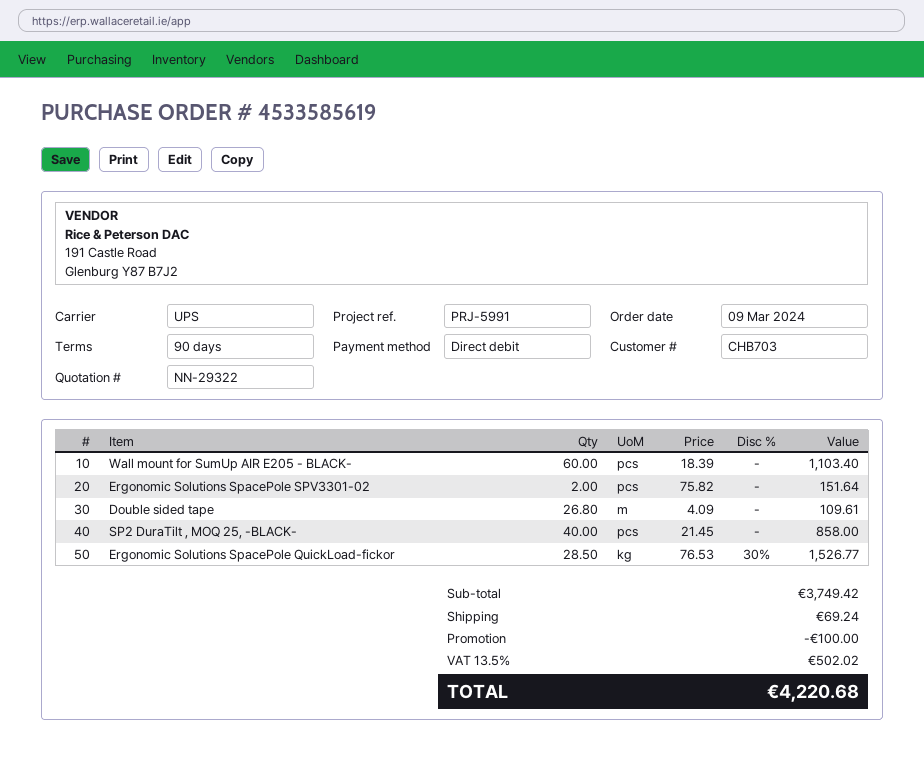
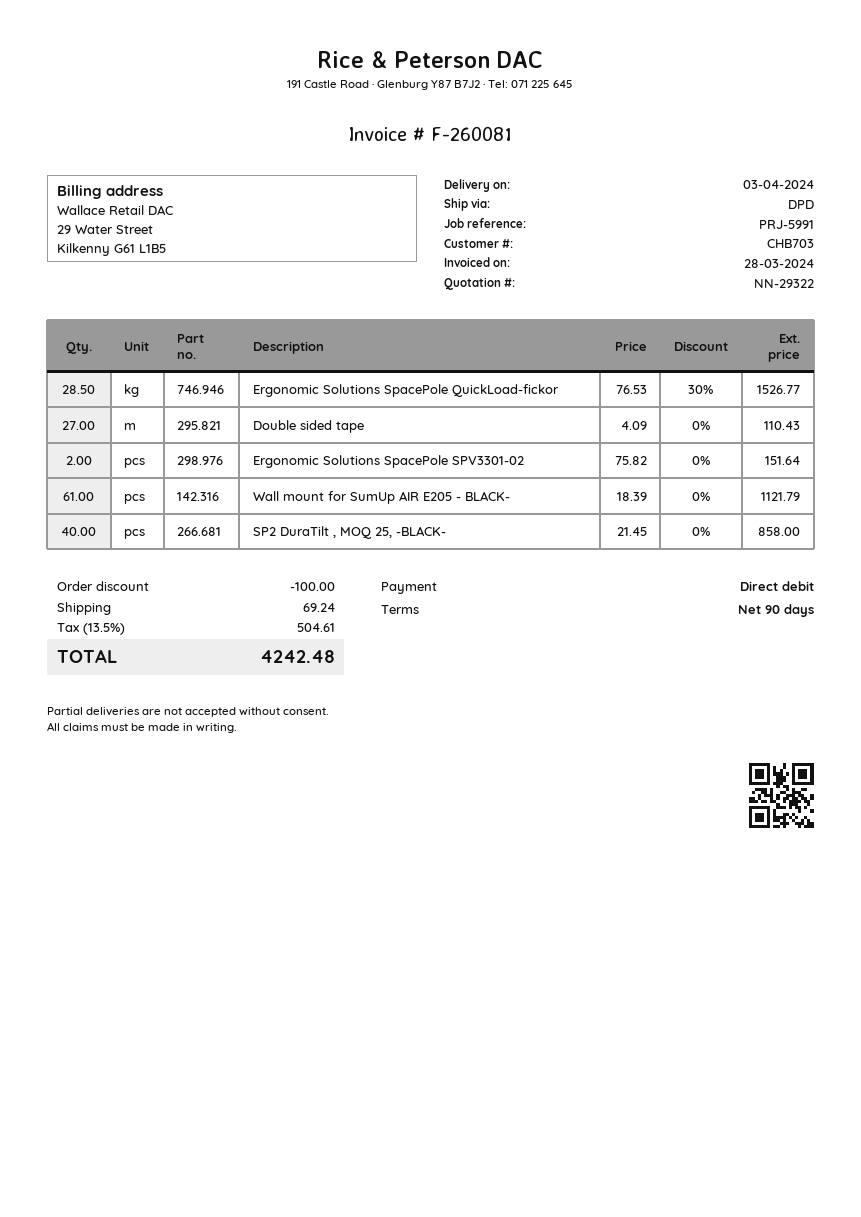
shipping method: UPS -> DPD
Wall mount for SumUp AIR E205 - BLACK-: 60 x 18.39 = 1103.40 -> 61 x 18.39 = 1121.79
Double sided tape: 26.8 x 4.09 = 109.61 -> 27 x 4.09 = 110.43
tax: 13.5% = 502.02 -> 13.5% = 504.61
total: 4220.68 -> 4242.48

